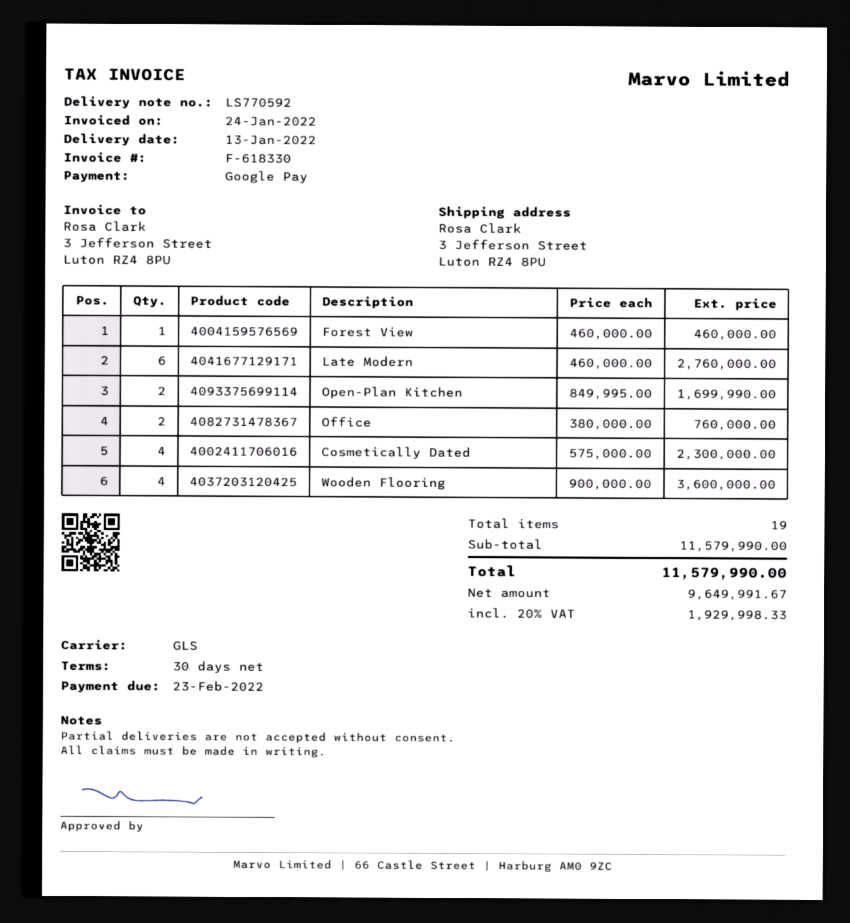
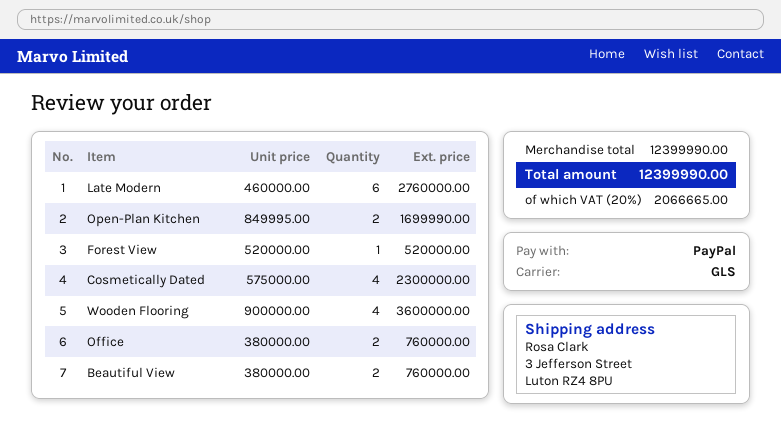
payment method: Google Pay -> PayPal
Forest View: 1 x 460000.00 = 460000.00 -> 1 x 520000.00 = 520000.00
Beautiful View: none -> 2 x 380000.00 = 760000.00
subtotal: 11579990.00 -> 12399990.00
tax: 20% = 1929998.33 -> 20% = 2066665.00
total: 11579990.00 -> 12399990.00

